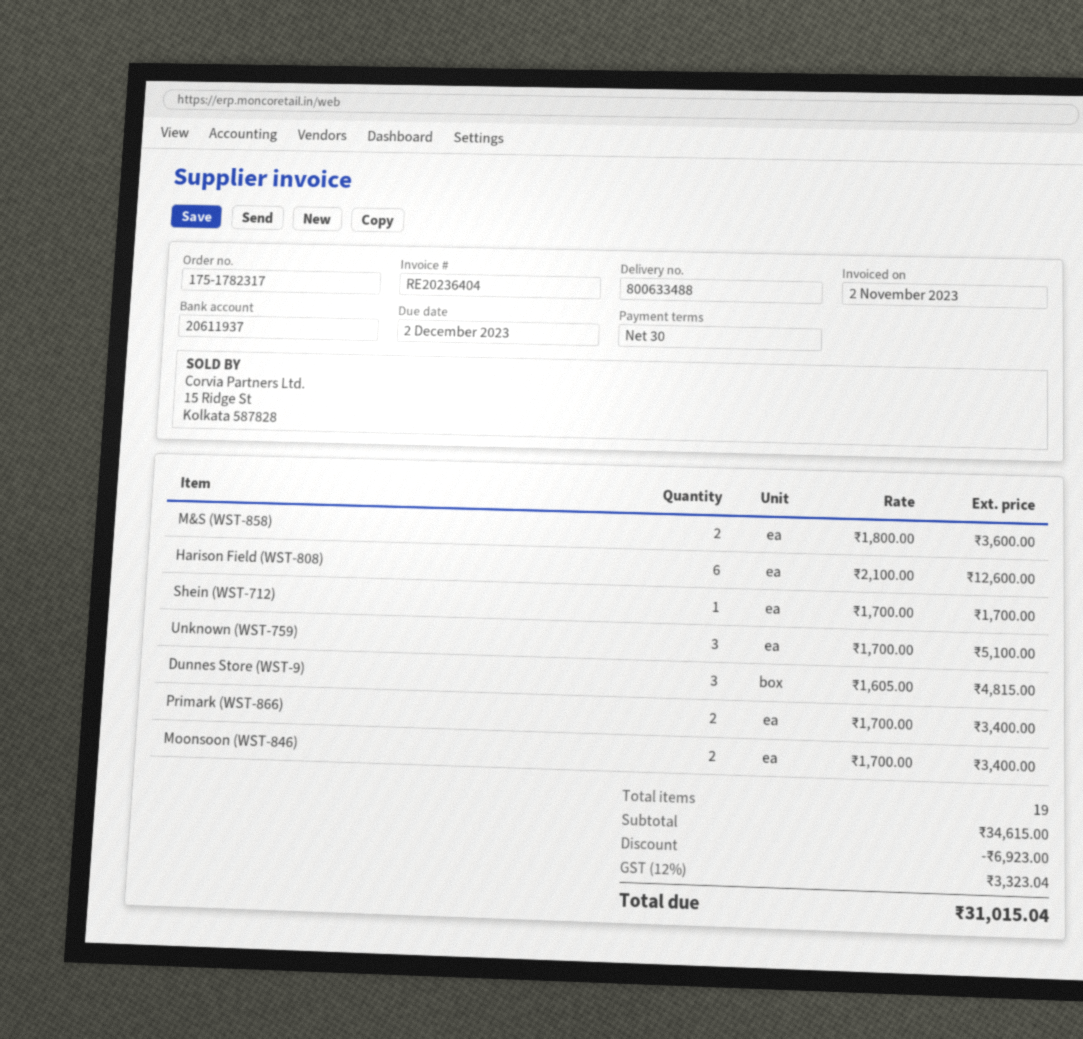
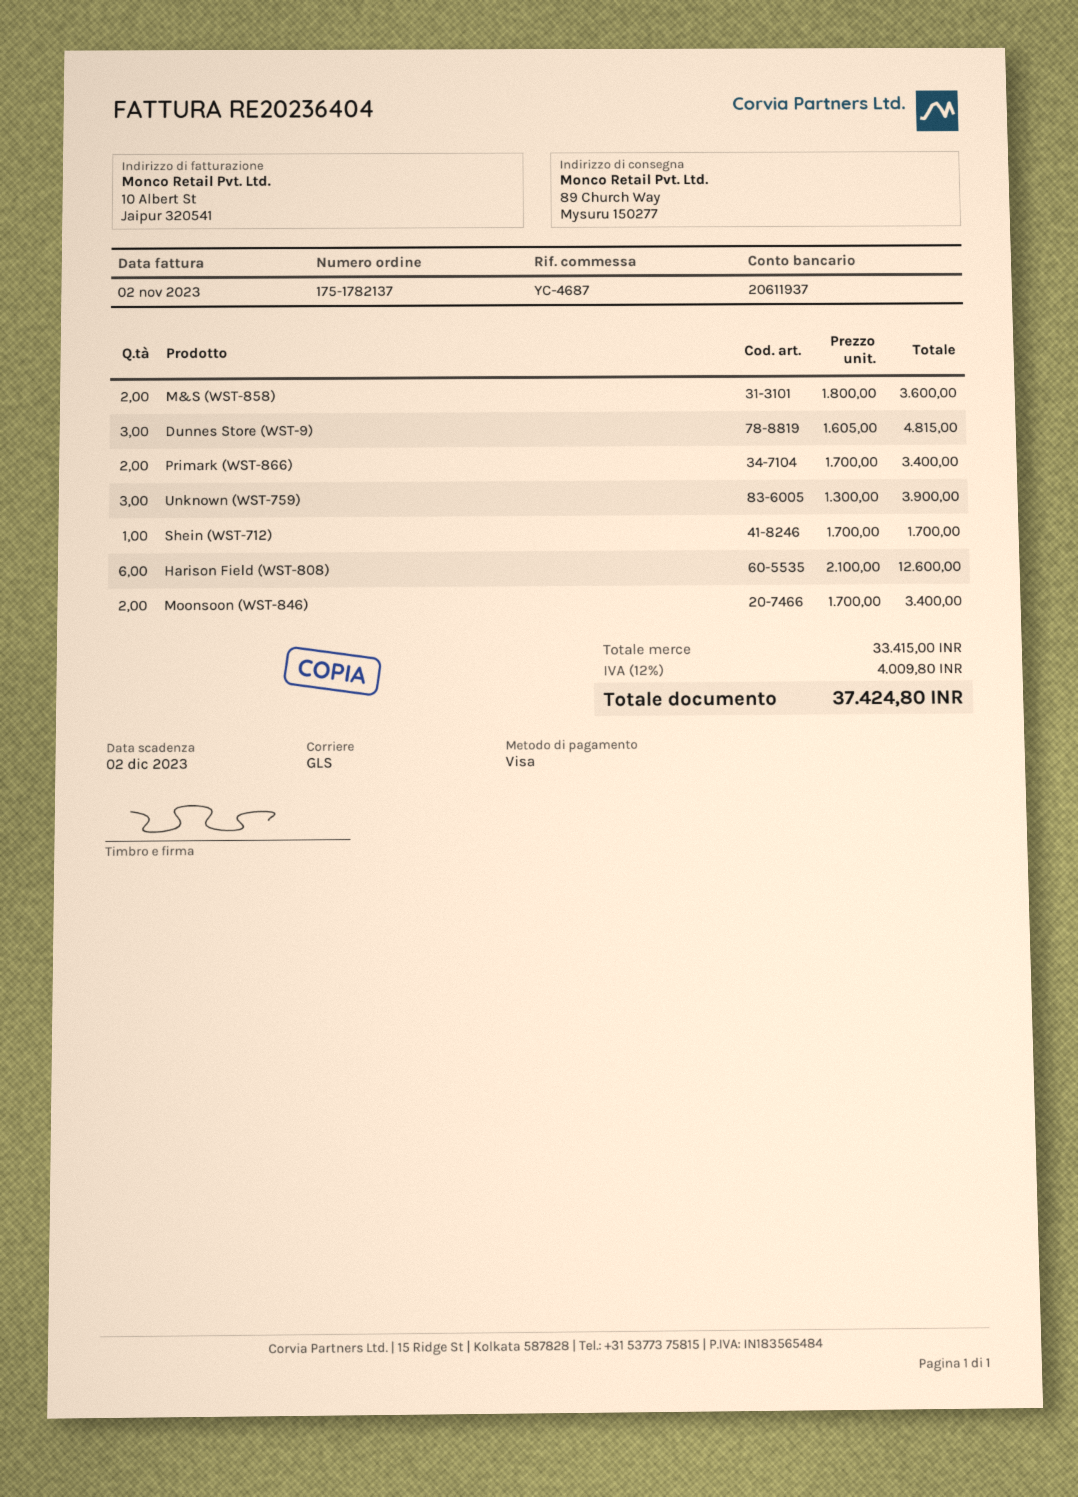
order number: 175-1782317 -> 175-1782137
Unknown (WST-759): 3 x 1700.00 = 5100.00 -> 3 x 1300.00 = 3900.00
subtotal: 34615.00 -> 33415.00
discount: 6923.00 -> none
tax: 12% = 3323.04 -> 12% = 4009.80
total: 31015.04 -> 37424.80

